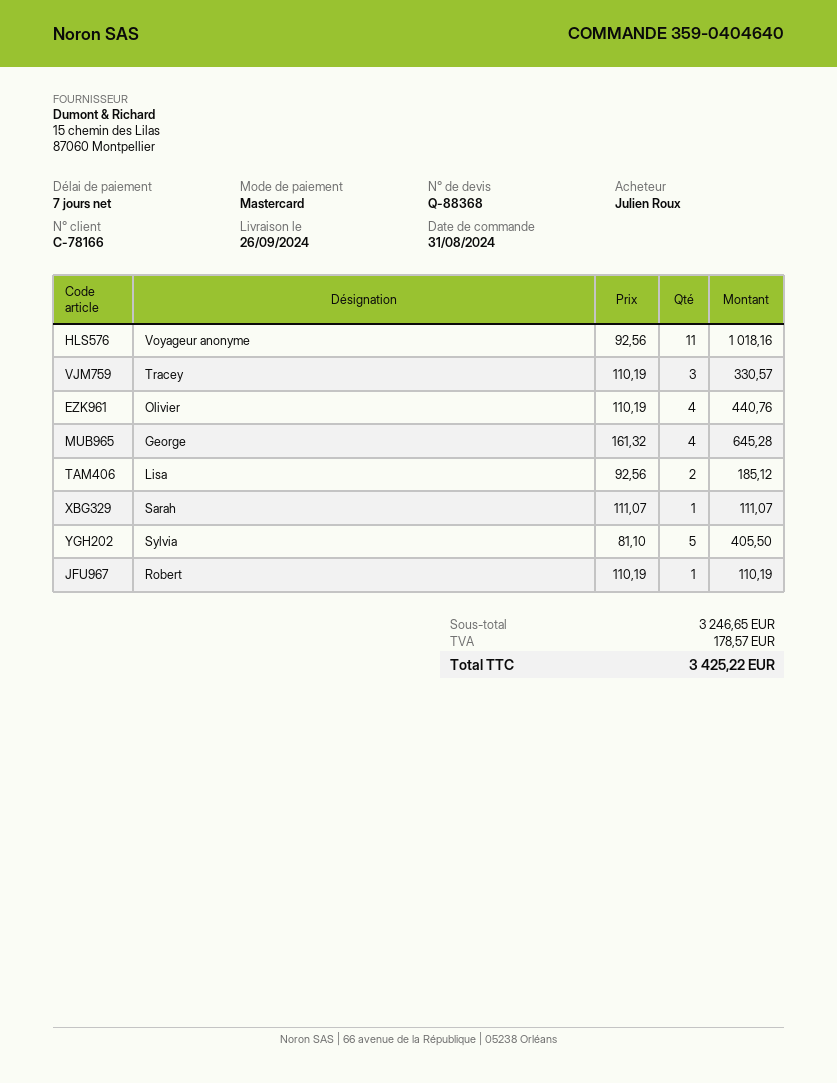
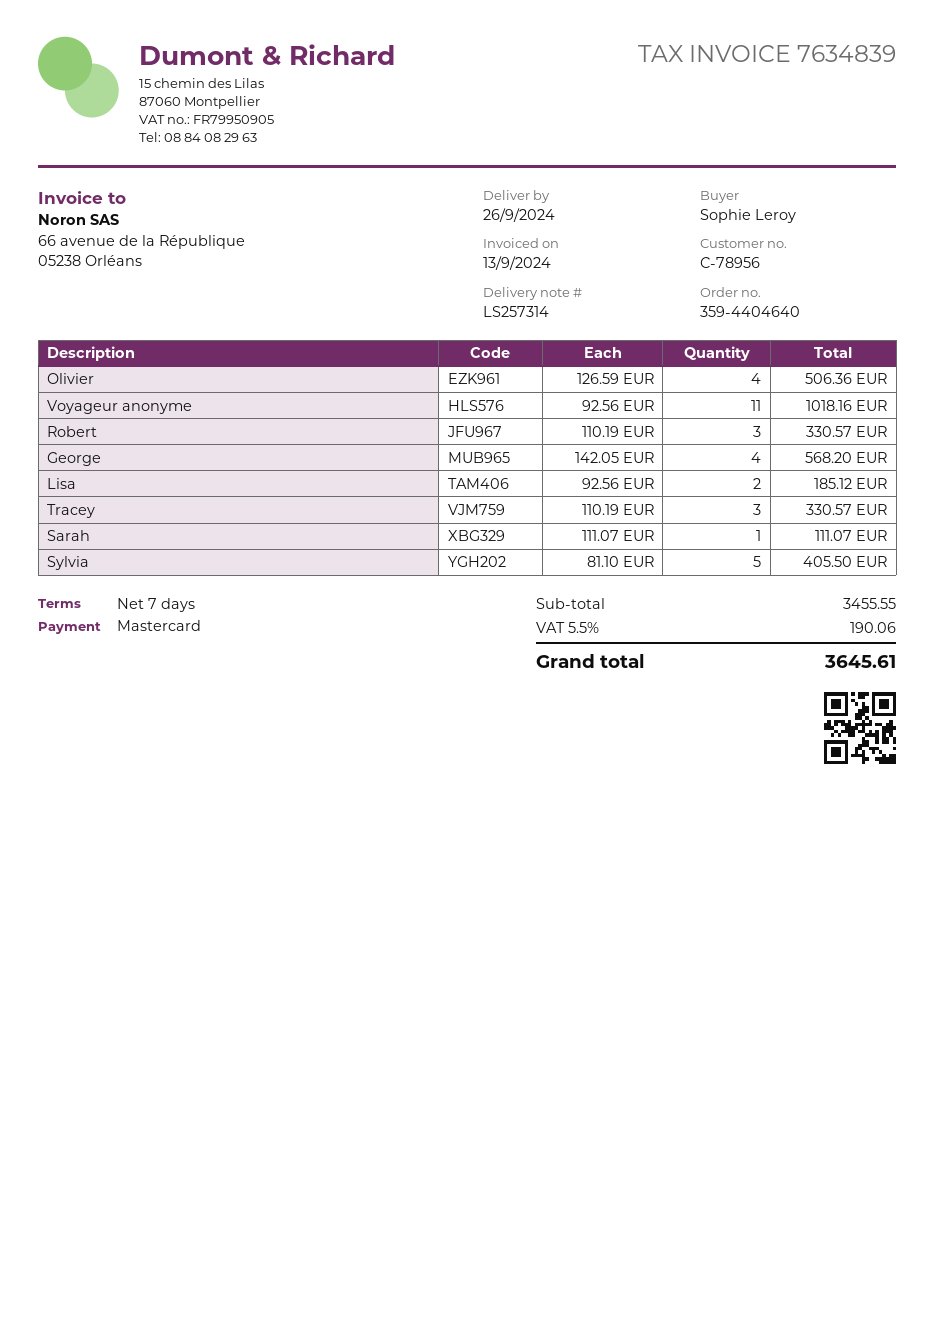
order number: 359-0404640 -> 359-4404640
customer number: C-78166 -> C-78956
ordered by: Julien Roux -> Sophie Leroy
Olivier: 4 x 110.19 = 440.76 -> 4 x 126.59 = 506.36
George: 4 x 161.32 = 645.28 -> 4 x 142.05 = 568.20
Robert: 1 x 110.19 = 110.19 -> 3 x 110.19 = 330.57
subtotal: 3246.65 -> 3455.55
tax: 178.57 -> 190.06
total: 3425.22 -> 3645.61

